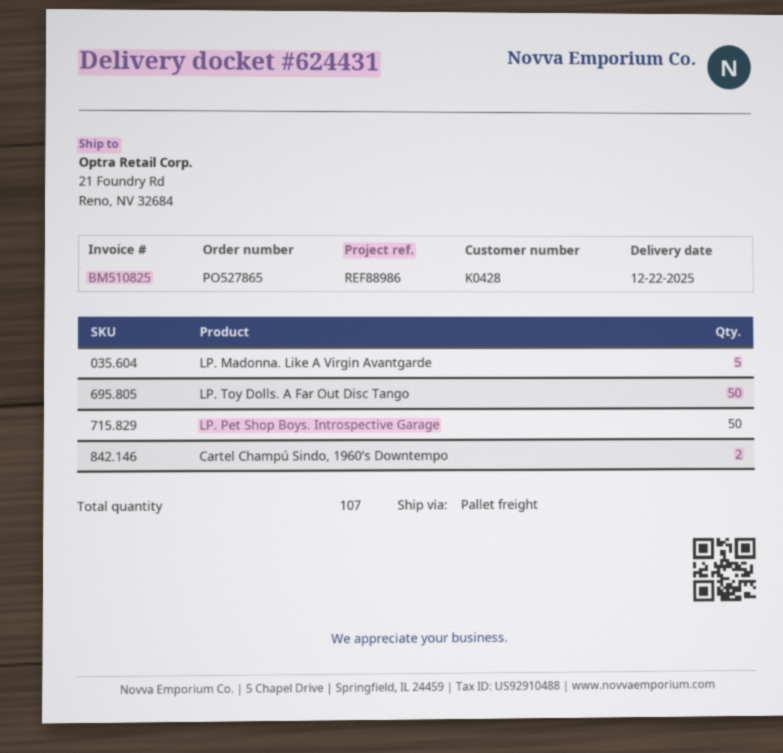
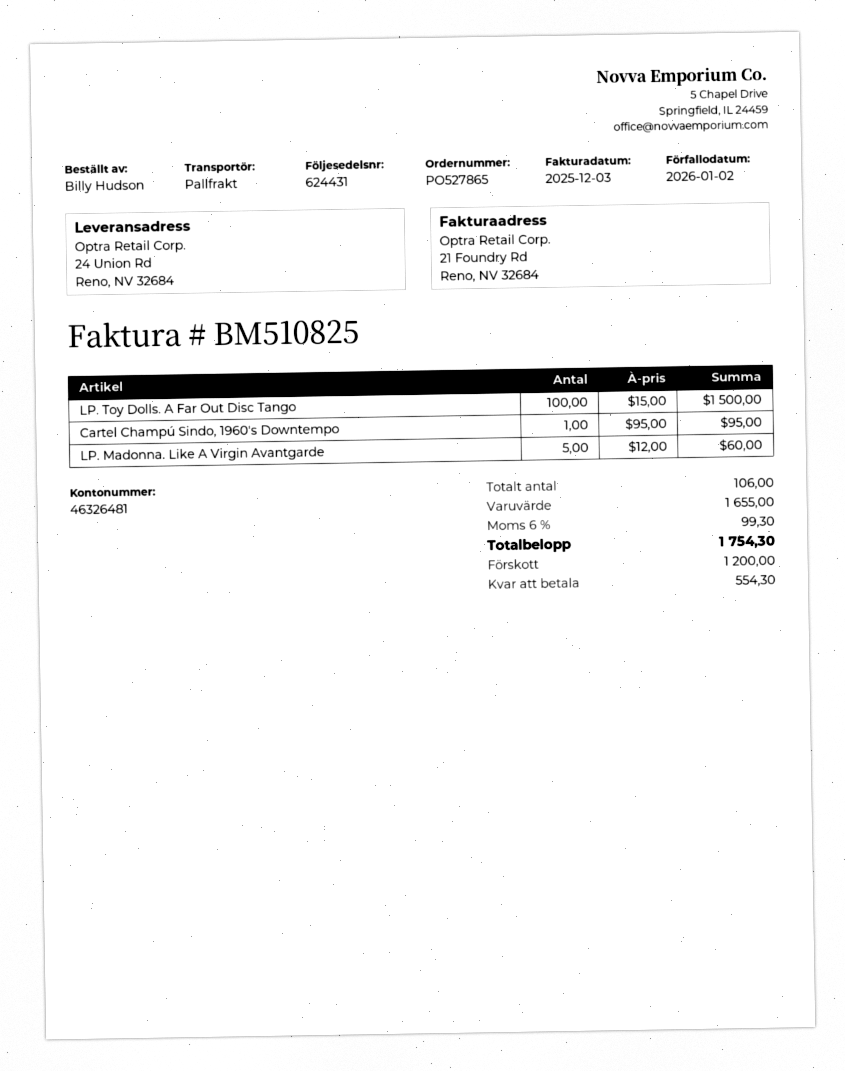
ship to: 21 Foundry Rd, Reno, NV 32684 -> 24 Union Rd, Reno, NV 32684
LP. Toy Dolls. A Far Out Disc Tango: 50 -> 100
LP. Pet Shop Boys. Introspective Garage: 50 -> none
Cartel Champú Sindo, 1960's Downtempo: 2 -> 1
total quantity: 107 -> 106

